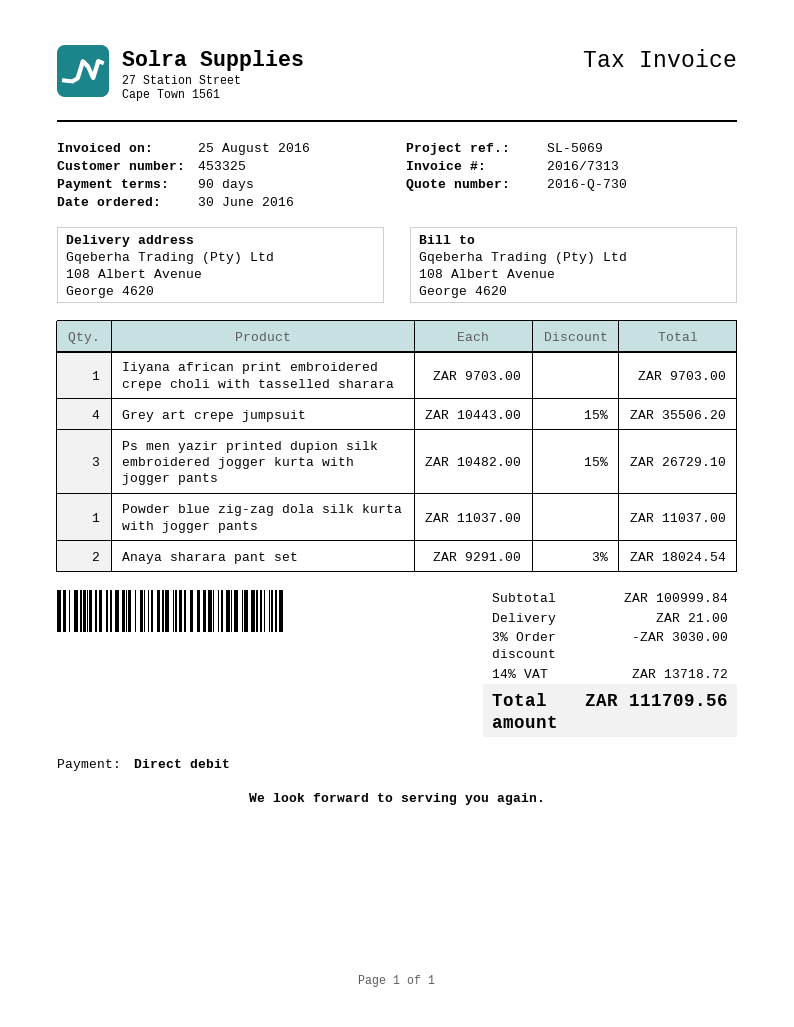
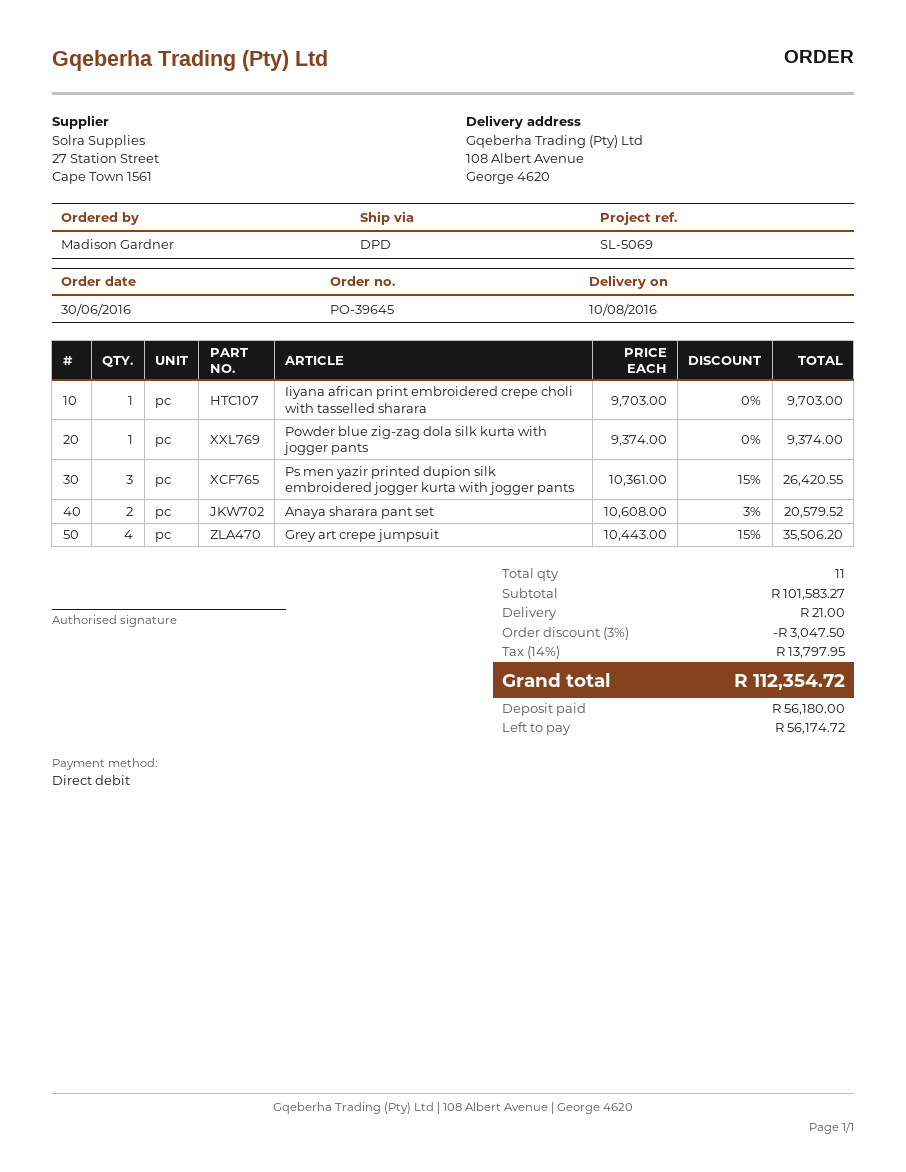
Ps men yazir printed dupion silk embroidered jogger kurta with jogger pants: 3 x 10482.00 - 15% = 26729.10 -> 3 x 10361.00 - 15% = 26420.55
Powder blue zig-zag dola silk kurta with jogger pants: 1 x 11037.00 = 11037.00 -> 1 x 9374.00 = 9374.00
Anaya sharara pant set: 2 x 9291.00 - 3% = 18024.54 -> 2 x 10608.00 - 3% = 20579.52
subtotal: 100999.84 -> 101583.27
discount: 3% = 3030.00 -> 3% = 3047.50
tax: 14% = 13718.72 -> 14% = 13797.95
total: 111709.56 -> 112354.72

